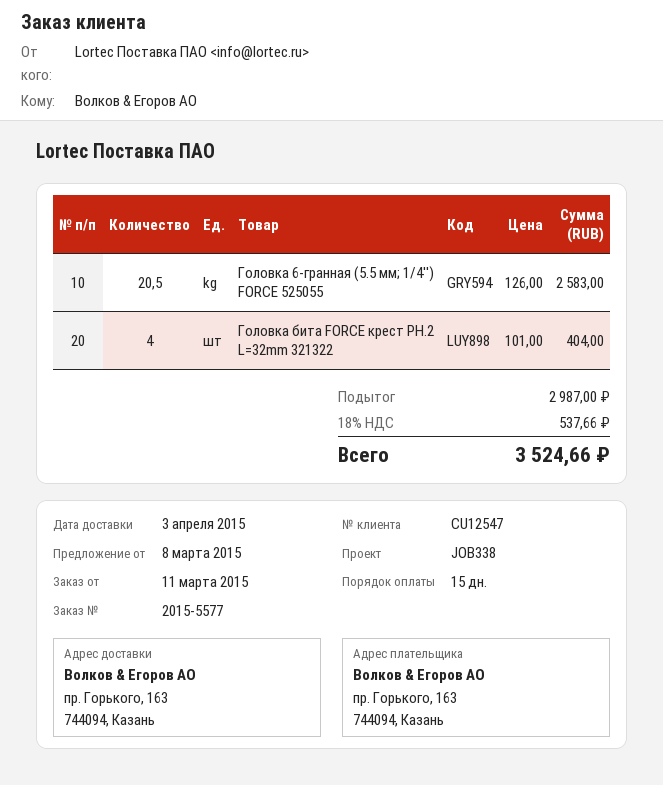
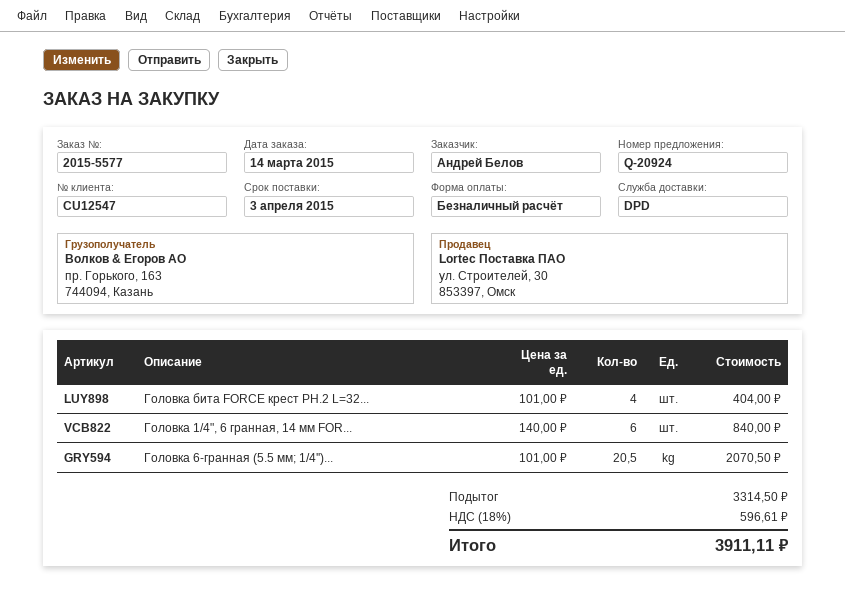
order date: 2015-03-11 -> 2015-03-14
Головка 6-гранная (5.5 мм; 1/4'') FORCE 525055: 20.5 x 126.00 = 2583.00 -> 20.5 x 101.00 = 2070.50
Головка 1/4", 6 гранная, 14 мм FOR...: none -> 6 x 140.00 = 840.00
subtotal: 2987.00 -> 3314.50
tax: 18% = 537.66 -> 18% = 596.61
total: 3524.66 -> 3911.11

